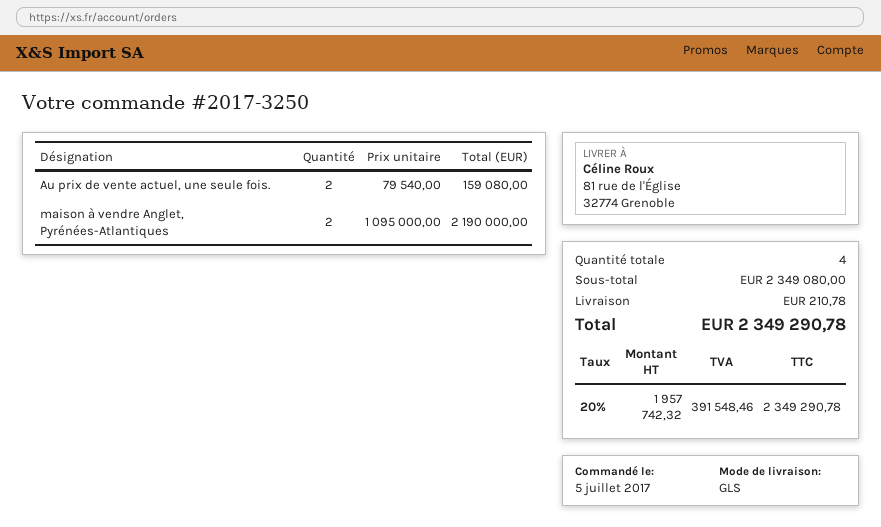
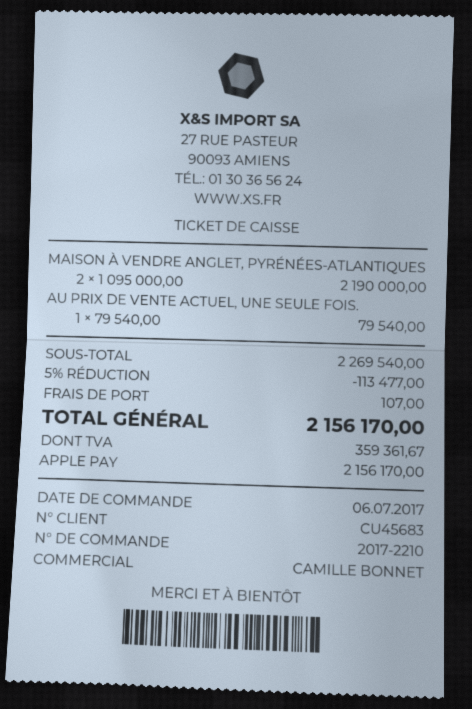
order number: 2017-3250 -> 2017-2210
order date: 2017-07-05 -> 2017-07-06
Au prix de vente actuel, une seule fois.: 2 x 79540.00 = 159080.00 -> 1 x 79540.00 = 79540.00
subtotal: 2349080.00 -> 2269540.00
discount: none -> 5% = 113477.00
shipping: 210.78 -> 107.00
tax: 391548.46 -> 359361.67
total: 2349290.78 -> 2156170.00

